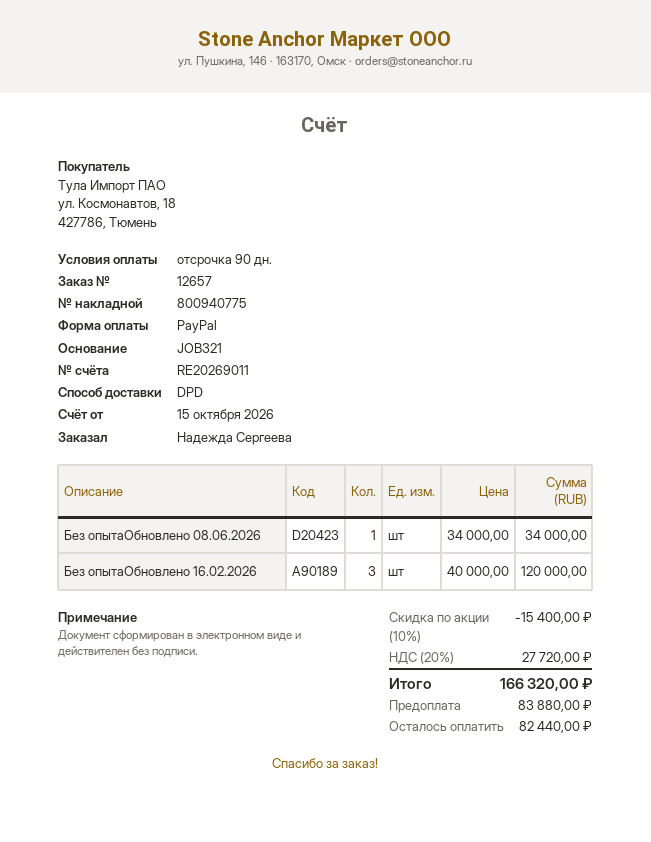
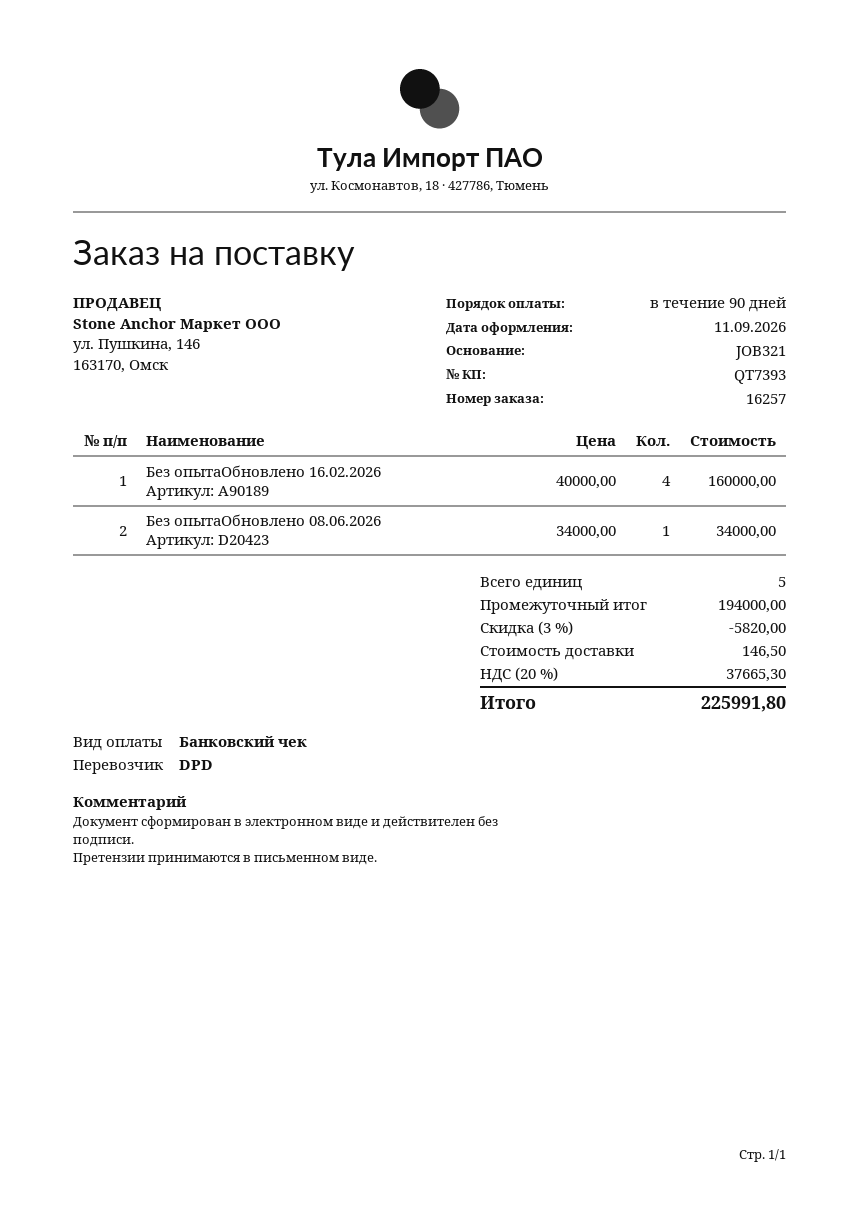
order number: 12657 -> 16257
payment method: PayPal -> cheque
Без опытаОбновлено 16.02.2026: 3 x 40000.00 = 120000.00 -> 4 x 40000.00 = 160000.00
discount: 10% = 15400.00 -> 3% = 5820.00
shipping: none -> 146.50
tax: 20% = 27720.00 -> 20% = 37665.30
total: 166320.00 -> 225991.80

